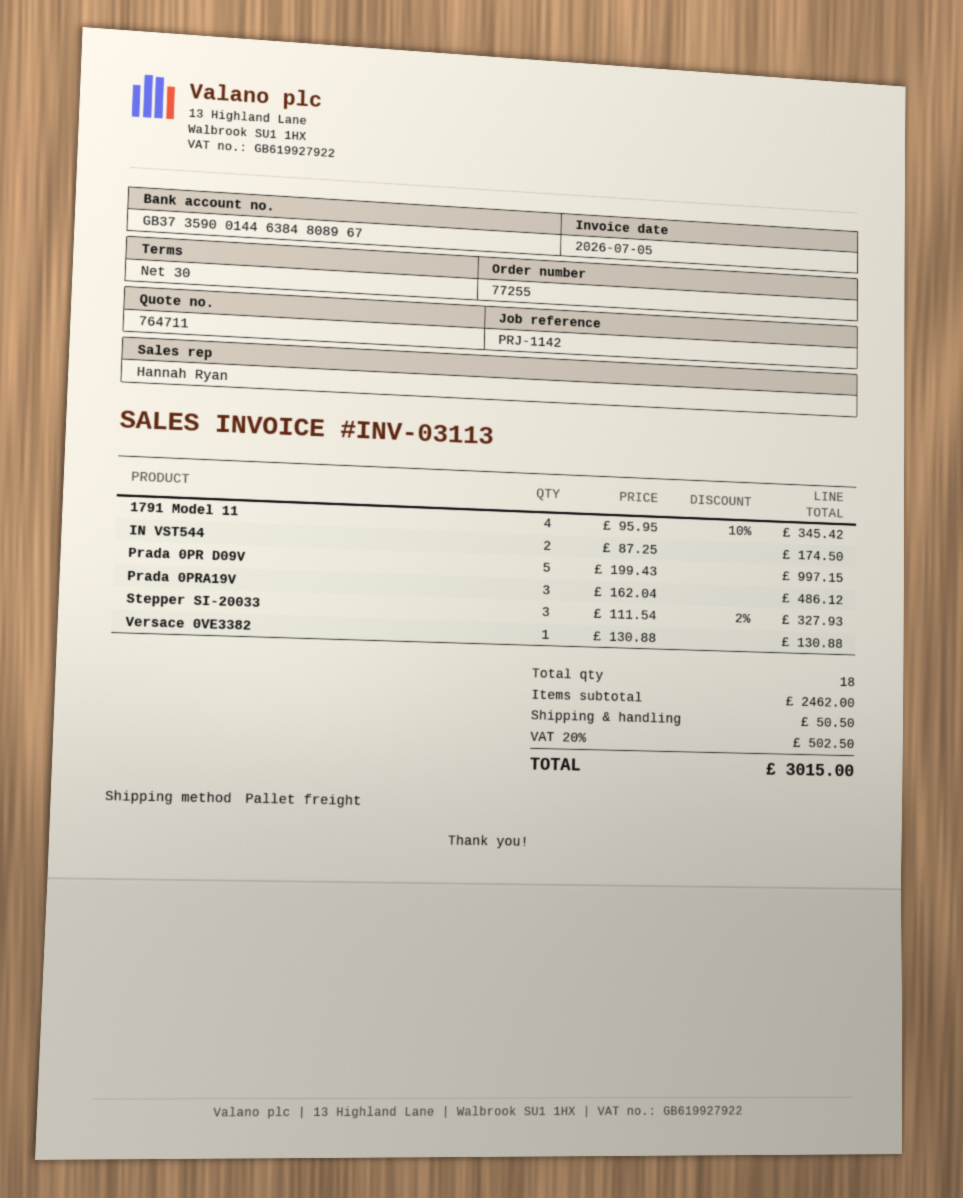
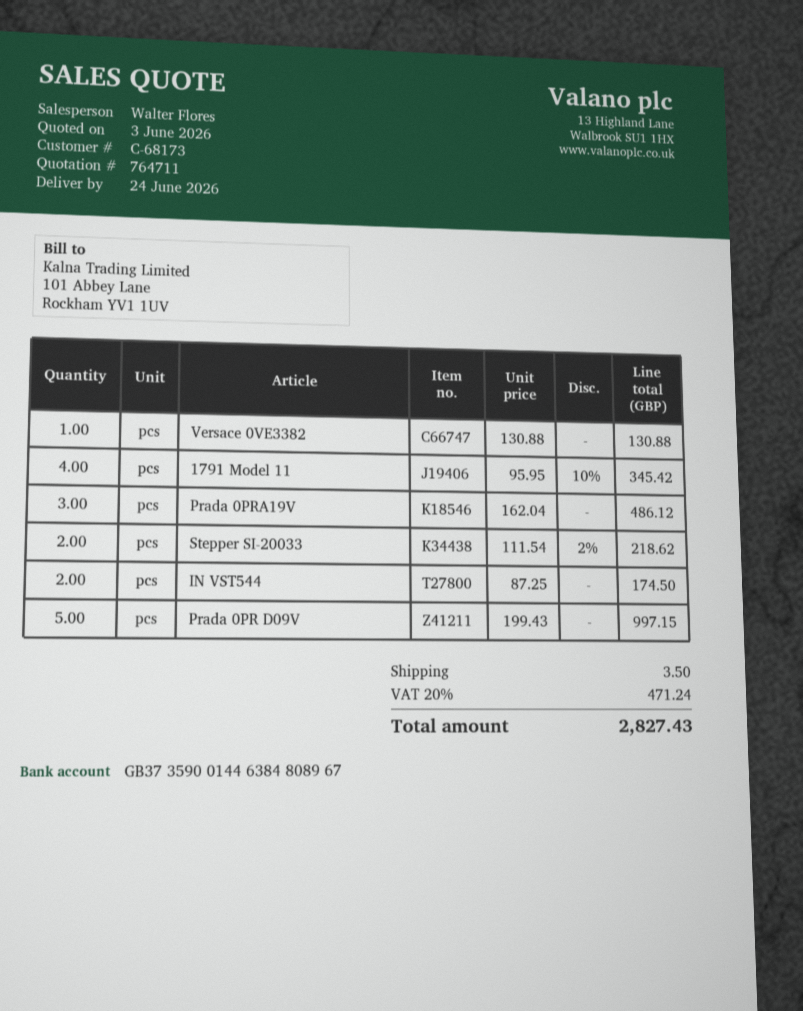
sales rep: Hannah Ryan -> Walter Flores
Stepper SI-20033: 3 x 111.54 - 2% = 327.93 -> 2 x 111.54 - 2% = 218.62
shipping: 50.50 -> 3.50
tax: 20% = 502.50 -> 20% = 471.24
total: 3015.00 -> 2827.43

